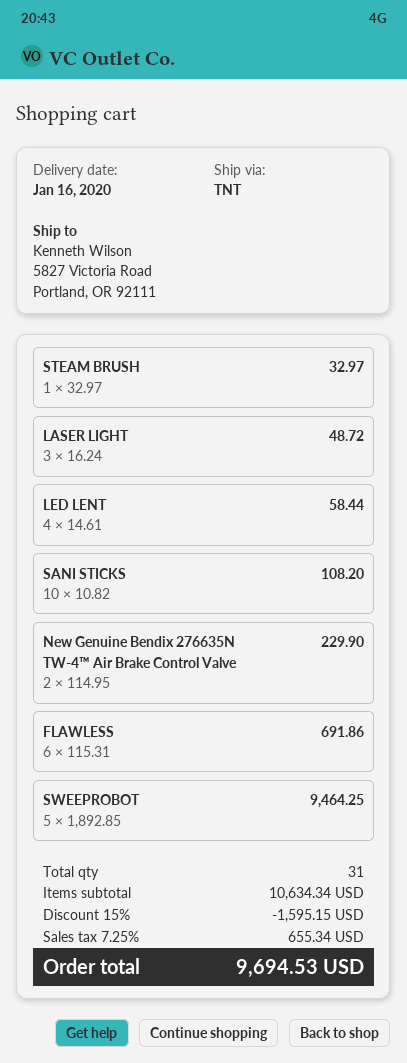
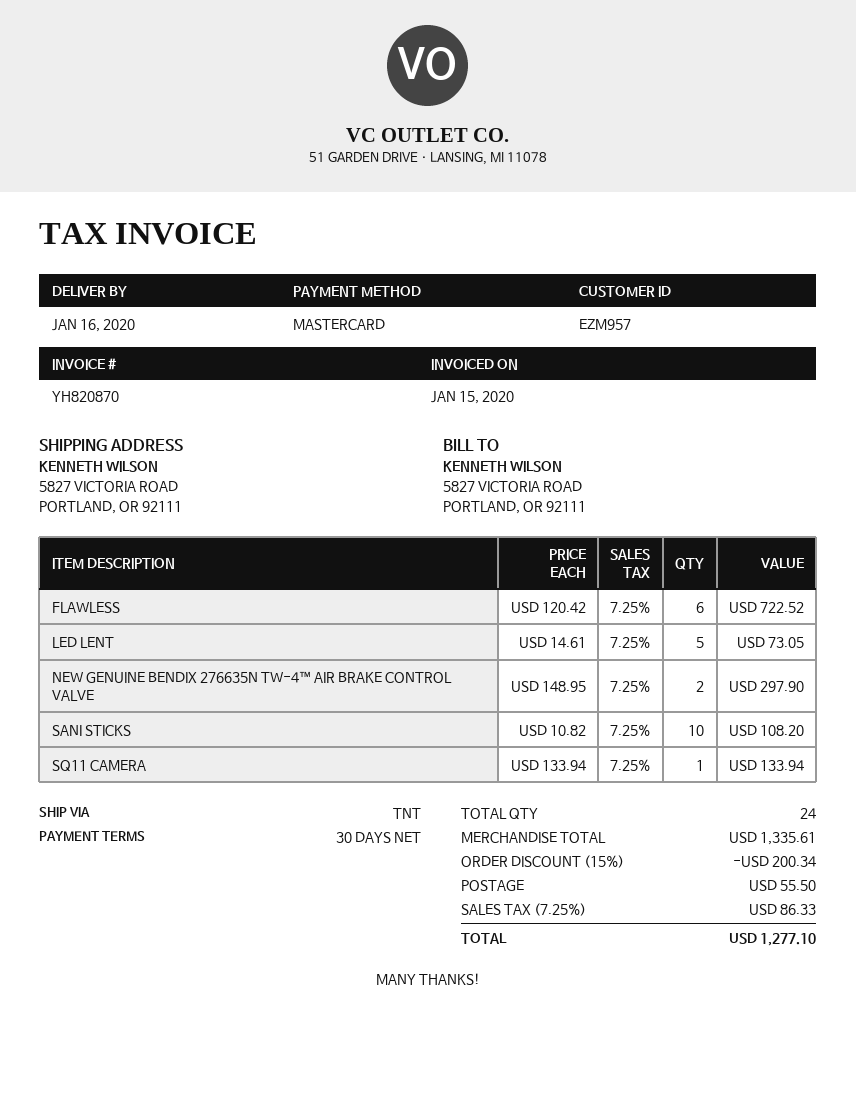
STEAM BRUSH: 1 x 32.97 = 32.97 -> none
LASER LIGHT: 3 x 16.24 = 48.72 -> none
LED LENT: 4 x 14.61 = 58.44 -> 5 x 14.61 = 73.05
New Genuine Bendix 276635N TW-4™ Air Brake Control Valve: 2 x 114.95 = 229.90 -> 2 x 148.95 = 297.90
FLAWLESS: 6 x 115.31 = 691.86 -> 6 x 120.42 = 722.52
SWEEPROBOT: 5 x 1892.85 = 9464.25 -> none
SQ11 CAMERA: none -> 1 x 133.94 = 133.94
total quantity: 31 -> 24
subtotal: 10634.34 -> 1335.61
discount: 15% = 1595.15 -> 15% = 200.34
shipping: none -> 55.50
tax: 7.25% = 655.34 -> 7.25% = 86.33
total: 9694.53 -> 1277.10

